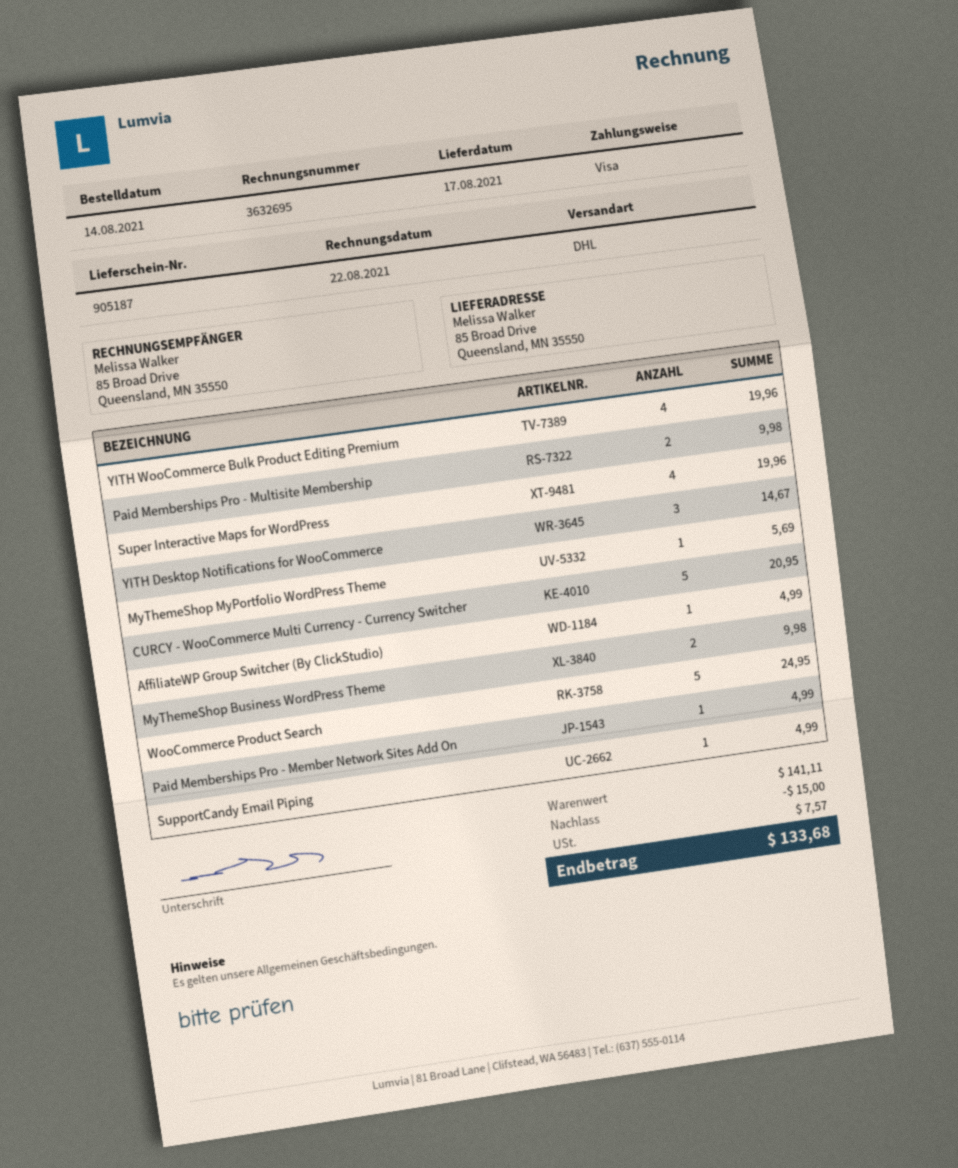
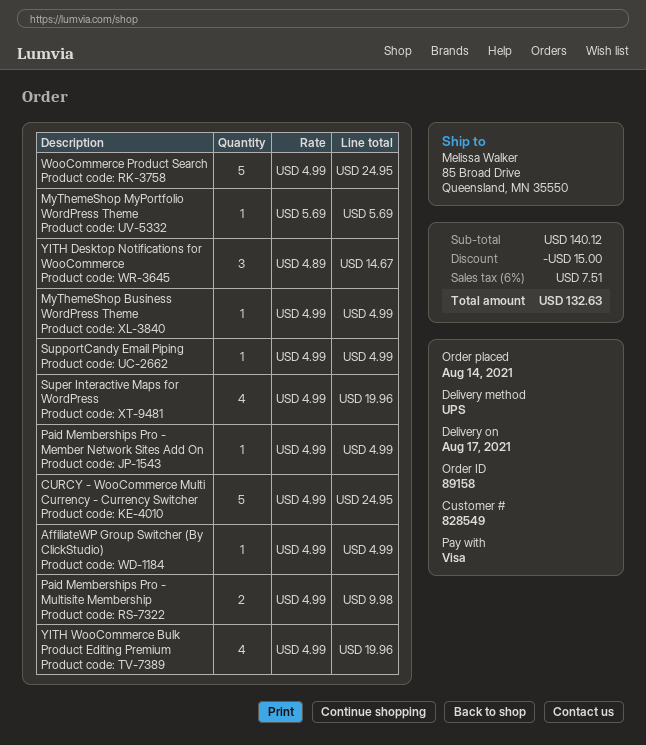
shipping method: DHL -> UPS
CURCY - WooCommerce Multi Currency - Currency Switcher: 5 for 20.95 -> 5 for 24.95
MyThemeShop Business WordPress Theme: 2 for 9.98 -> 1 for 4.99
subtotal: 141.11 -> 140.12
tax: 7.57 -> 7.51
total: 133.68 -> 132.63

